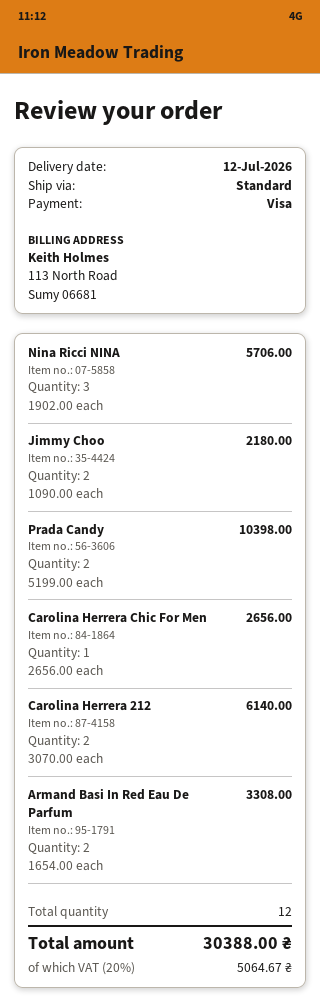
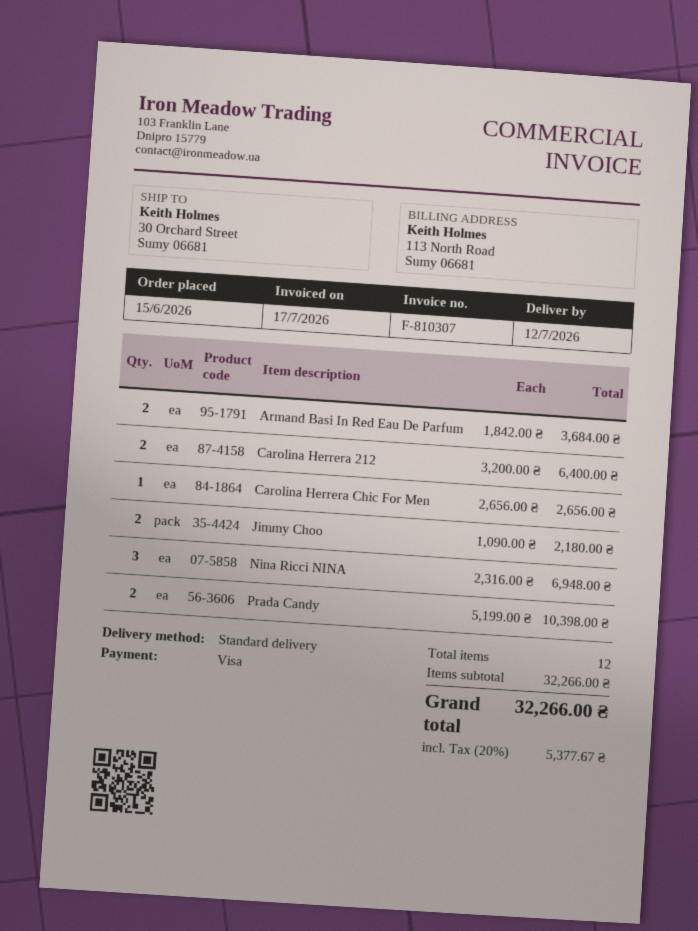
Nina Ricci NINA: 3 x 1902.00 = 5706.00 -> 3 x 2316.00 = 6948.00
Carolina Herrera 212: 2 x 3070.00 = 6140.00 -> 2 x 3200.00 = 6400.00
Armand Basi In Red Eau De Parfum: 2 x 1654.00 = 3308.00 -> 2 x 1842.00 = 3684.00
tax: 20% = 5064.67 -> 20% = 5377.67
total: 30388.00 -> 32266.00

